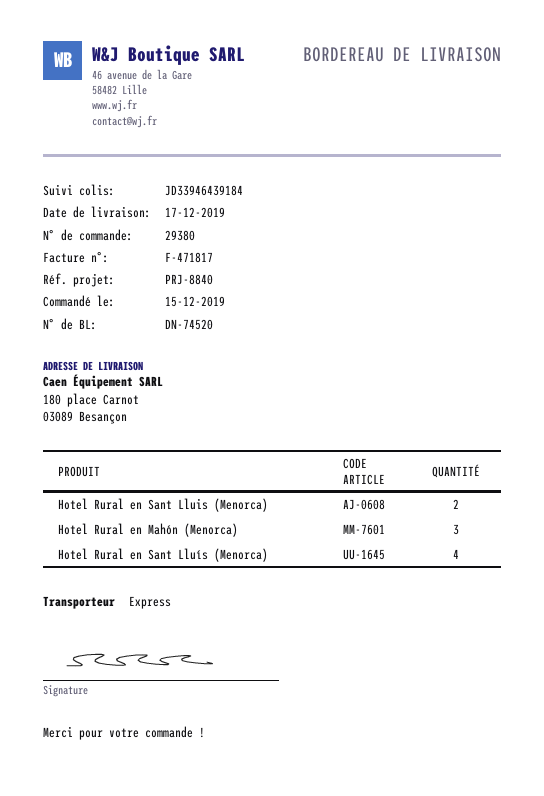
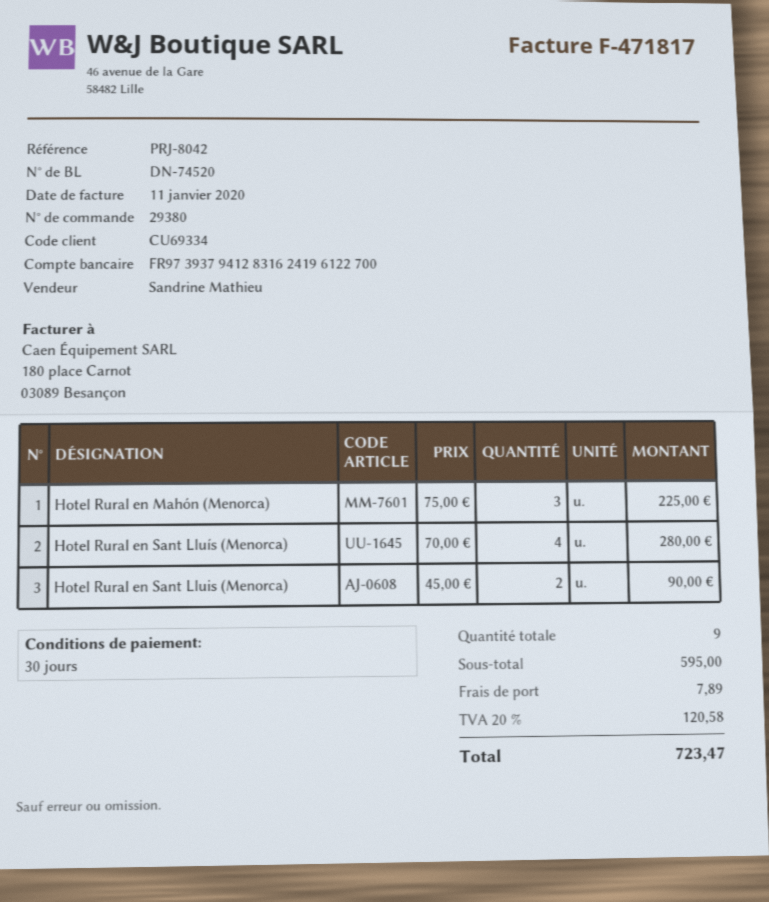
reference: PRJ-8840 -> PRJ-8042

